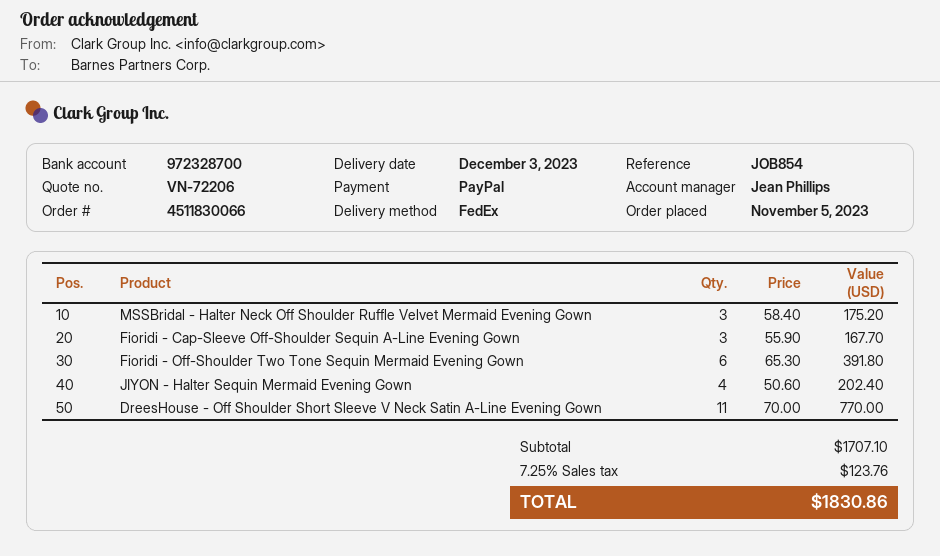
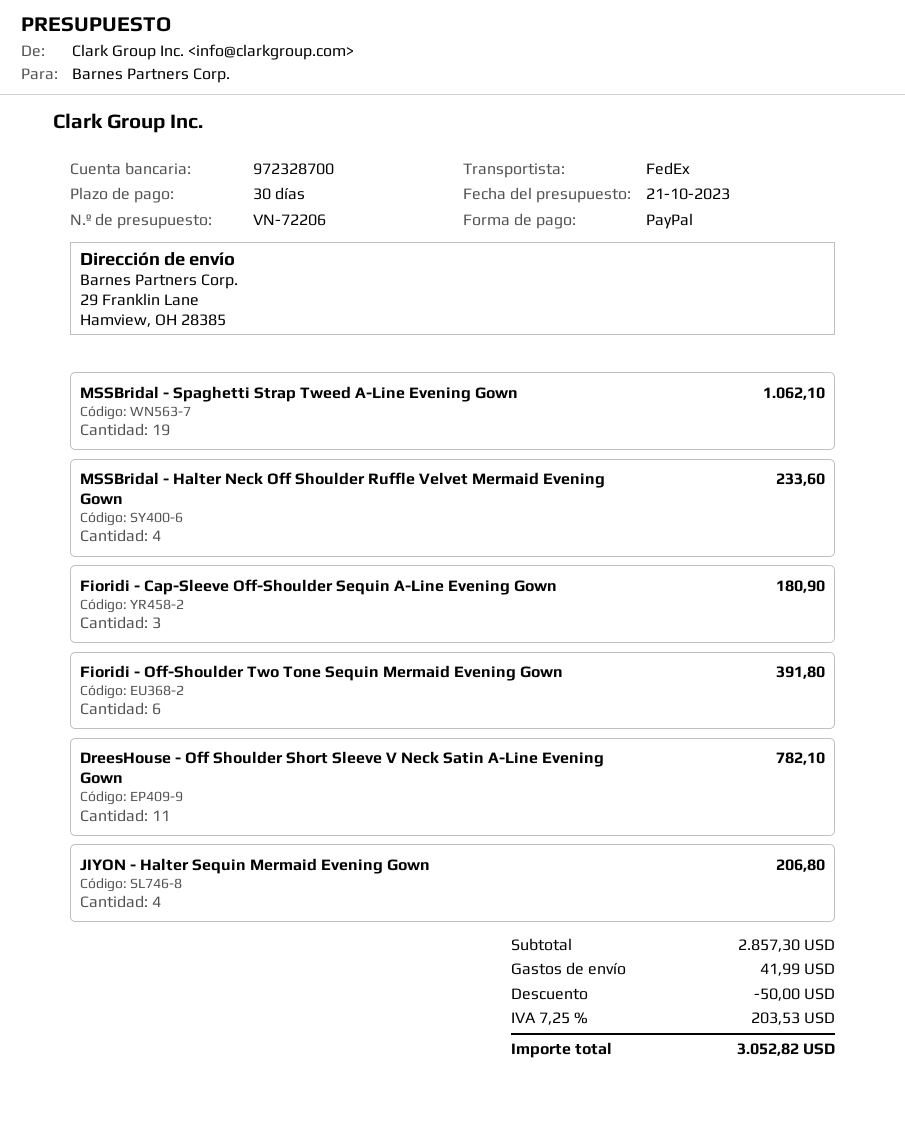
MSSBridal - Halter Neck Off Shoulder Ruffle Velvet Mermaid Evening Gown: 3 for 175.20 -> 4 for 233.60
Fioridi - Cap-Sleeve Off-Shoulder Sequin A-Line Evening Gown: 3 for 167.70 -> 3 for 180.90
JIYON - Halter Sequin Mermaid Evening Gown: 4 for 202.40 -> 4 for 206.80
DreesHouse - Off Shoulder Short Sleeve V Neck Satin A-Line Evening Gown: 11 for 770.00 -> 11 for 782.10
MSSBridal - Spaghetti Strap Tweed A-Line Evening Gown: none -> 19 for 1062.10
subtotal: 1707.10 -> 2857.30
discount: none -> 50.00
shipping: none -> 41.99
tax: 7.25% = 123.76 -> 7.25% = 203.53
total: 1830.86 -> 3052.82

